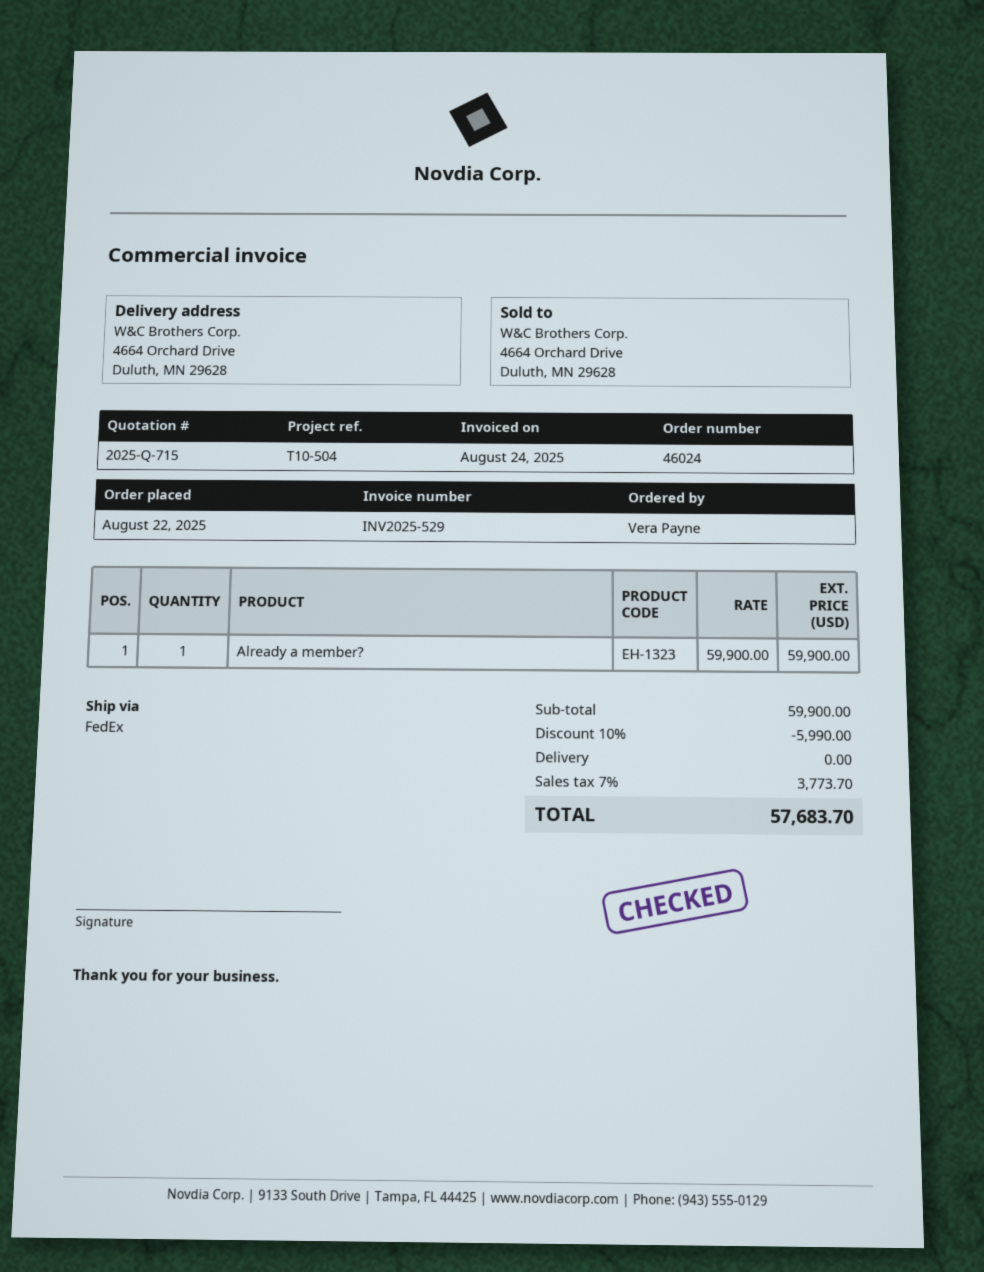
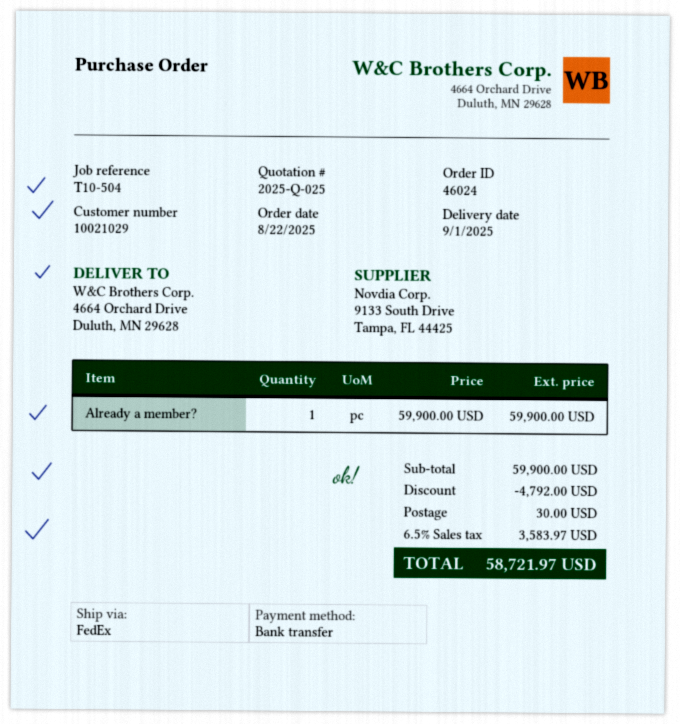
quote number: 2025-Q-715 -> 2025-Q-025
discount: 5990.00 -> 4792.00
shipping: 0.00 -> 30.00
tax: 7% = 3773.70 -> 6.5% = 3583.97
total: 57683.70 -> 58721.97

